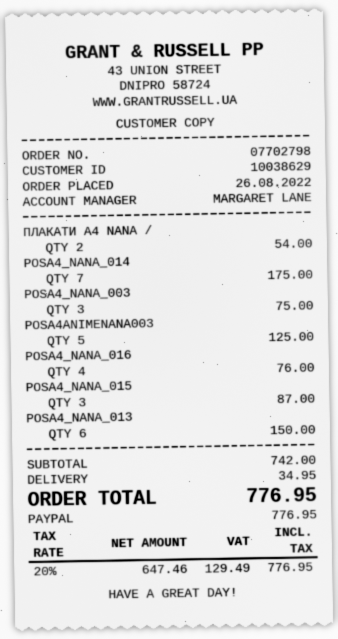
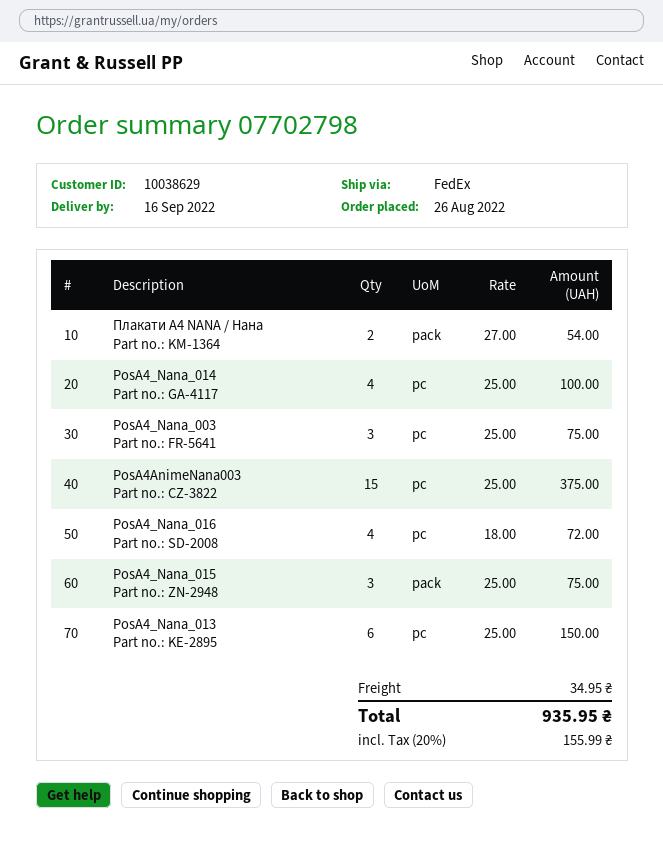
POSA4_NANA_014: 7 for 175.00 -> 4 for 100.00
POSА4ANIMENANA003: 5 for 125.00 -> 15 for 375.00
POSA4_NANA_016: 4 for 76.00 -> 4 for 72.00
POSA4_NANA_015: 3 for 87.00 -> 3 for 75.00
tax: 20% = 129.49 -> 20% = 155.99
total: 776.95 -> 935.95

